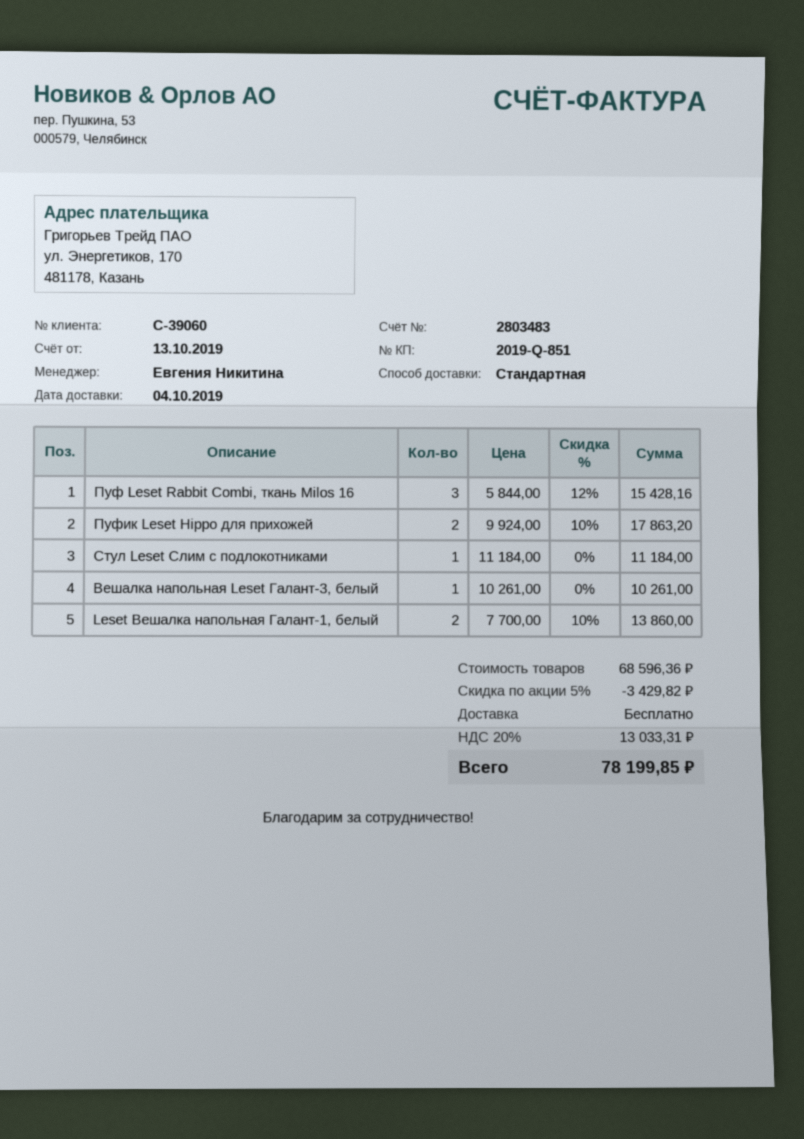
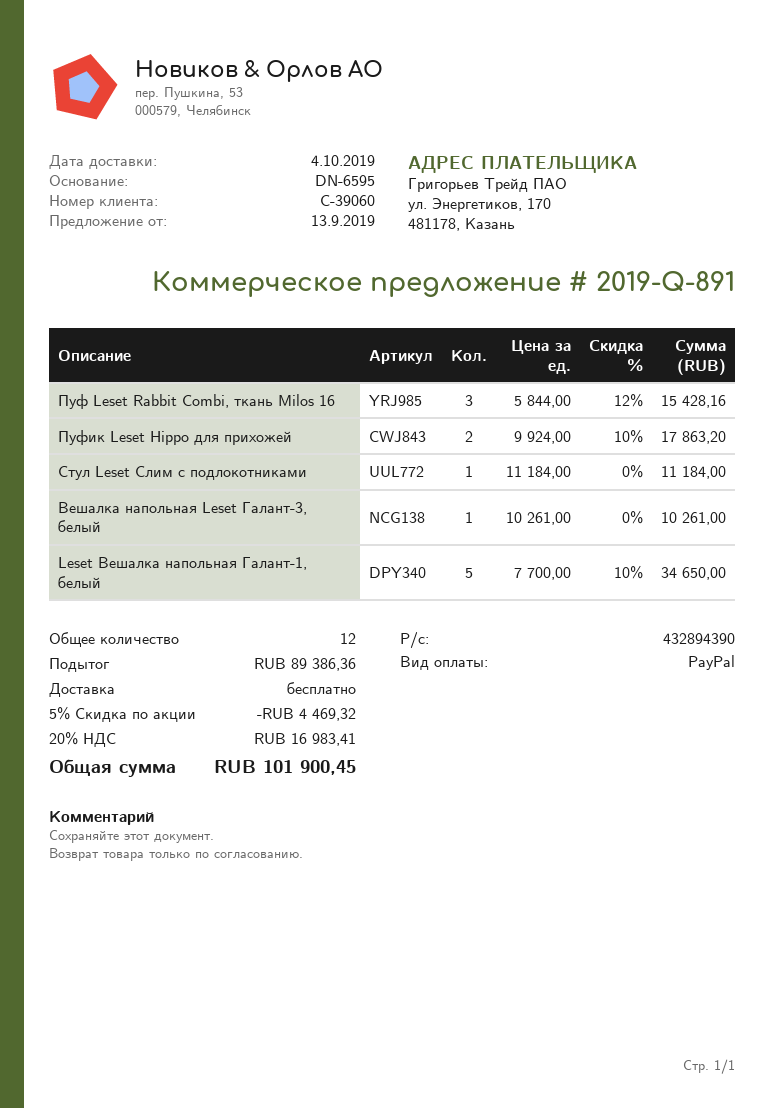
quote number: 2019-Q-851 -> 2019-Q-891
Leset Вешалка напольная Галант-1, белый: 2 x 7700.00 - 10% = 13860.00 -> 5 x 7700.00 - 10% = 34650.00
subtotal: 68596.36 -> 89386.36
discount: 5% = 3429.82 -> 5% = 4469.32
tax: 20% = 13033.31 -> 20% = 16983.41
total: 78199.85 -> 101900.45

